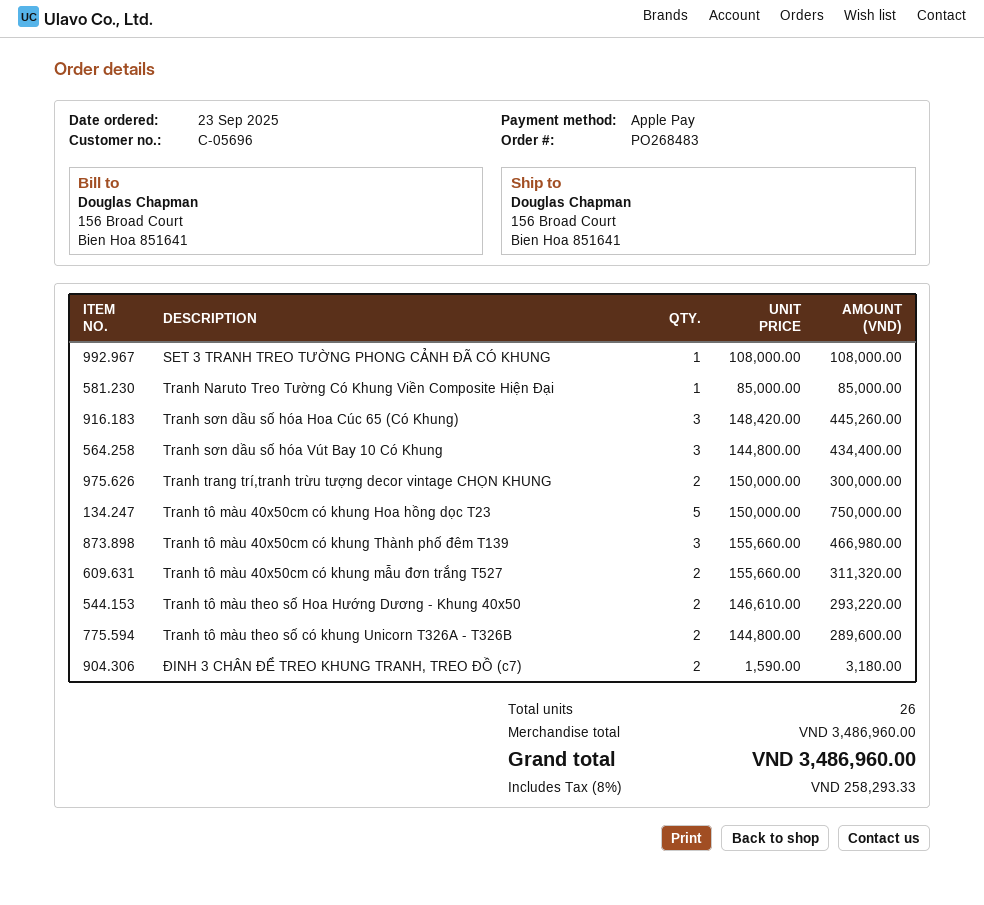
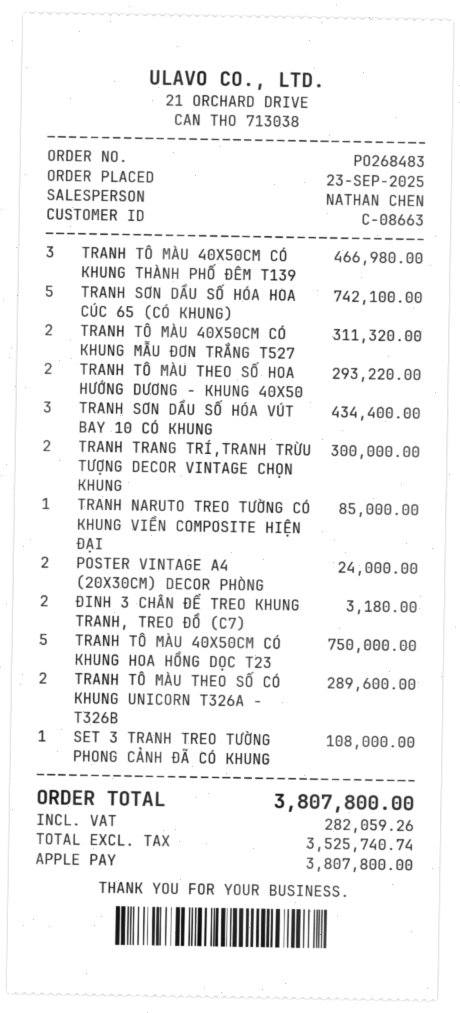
customer number: C-05696 -> C-08663
Tranh sơn dầu số hóa Hoa Cúc 65 (Có Khung): 3 for 445260.00 -> 5 for 742100.00
POSTER VINTAGE A4 (20X30CM) DECOR PHÒNG: none -> 2 for 24000.00
tax: 258293.33 -> 282059.26
total: 3486960.00 -> 3807800.00

